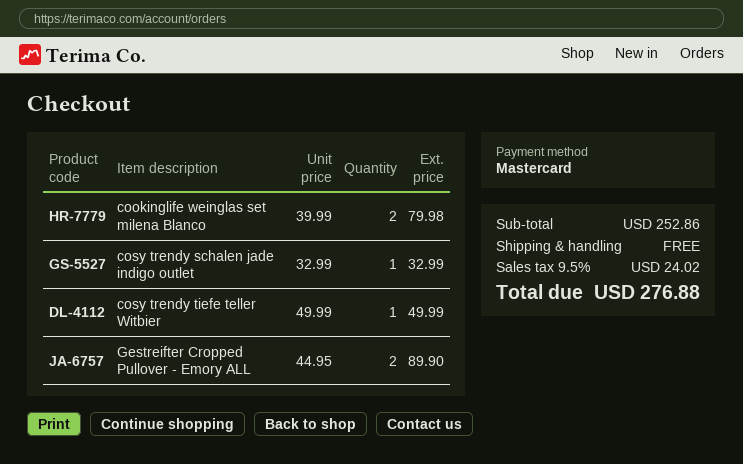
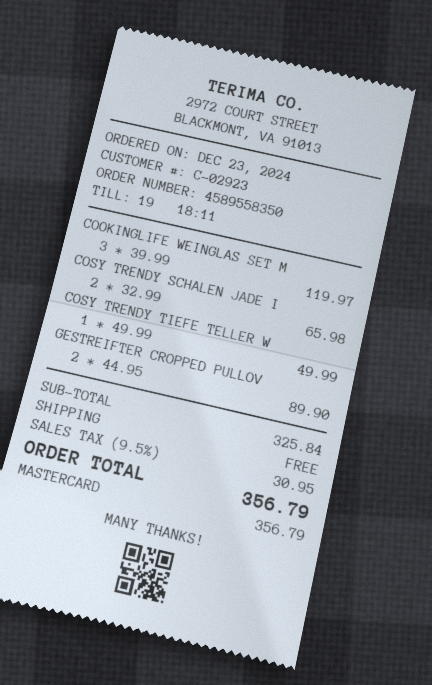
cookinglife weinglas set milena Blanco: 2 x 39.99 = 79.98 -> 3 x 39.99 = 119.97
cosy trendy schalen jade indigo outlet: 1 x 32.99 = 32.99 -> 2 x 32.99 = 65.98
subtotal: 252.86 -> 325.84
tax: 9.5% = 24.02 -> 9.5% = 30.95
total: 276.88 -> 356.79

